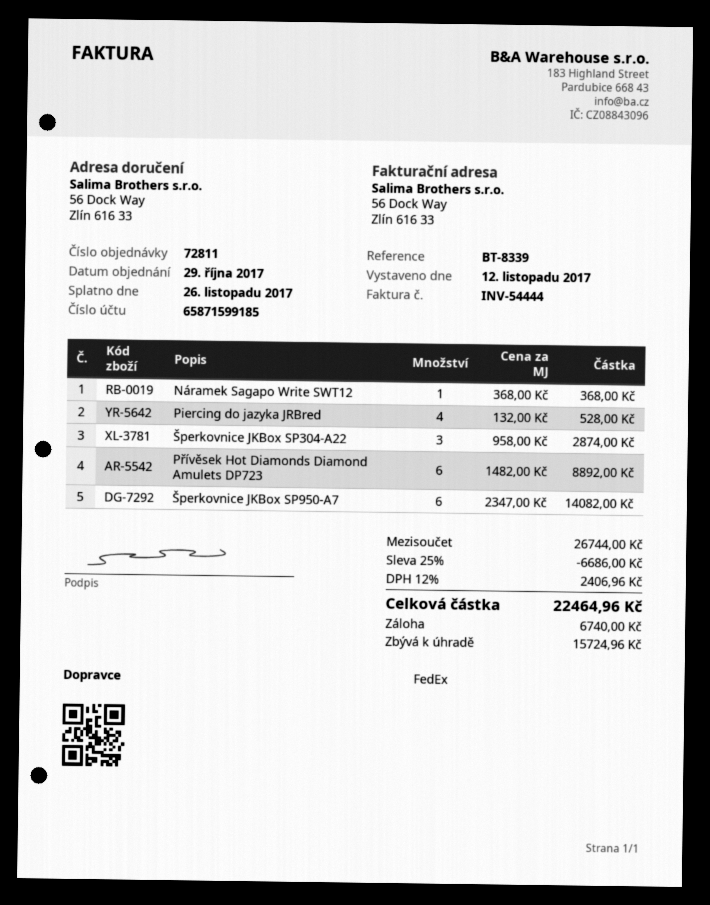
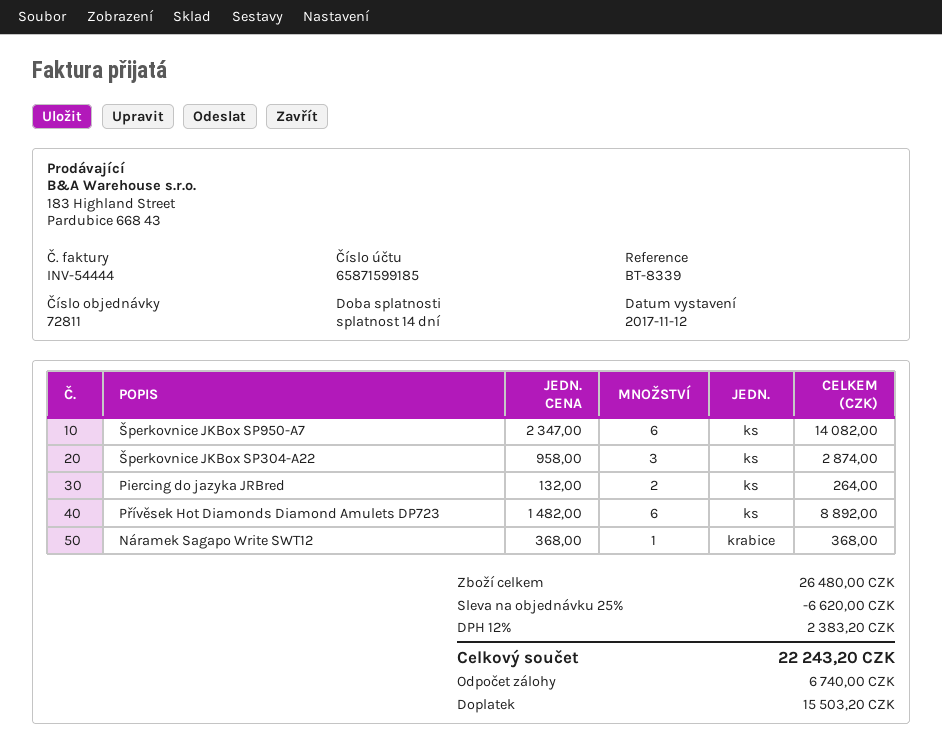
Piercing do jazyka JRBred: 4 x 132.00 = 528.00 -> 2 x 132.00 = 264.00
subtotal: 26744.00 -> 26480.00
discount: 25% = 6686.00 -> 25% = 6620.00
tax: 12% = 2406.96 -> 12% = 2383.20
total: 22464.96 -> 22243.20
balance: 15724.96 -> 15503.20

